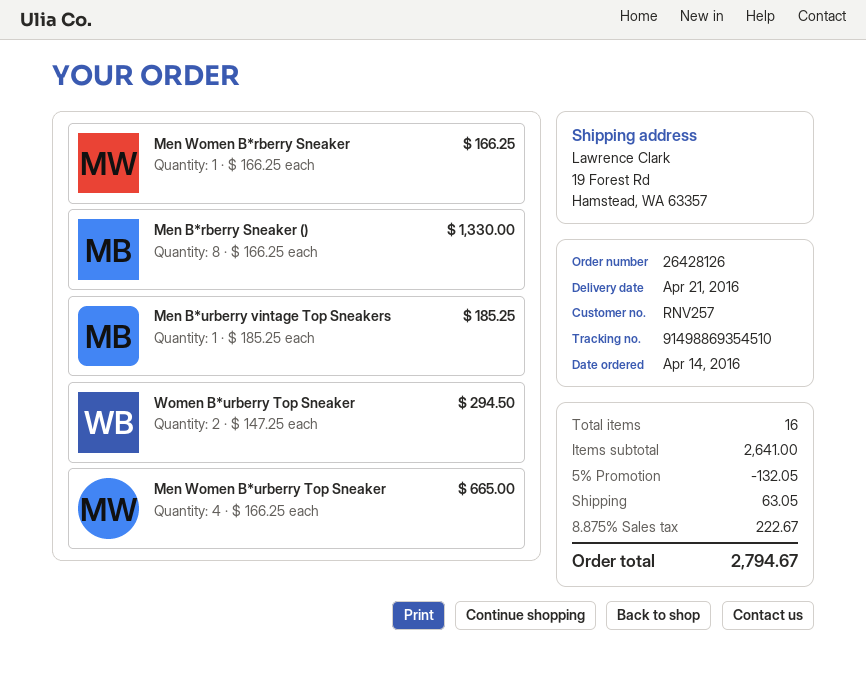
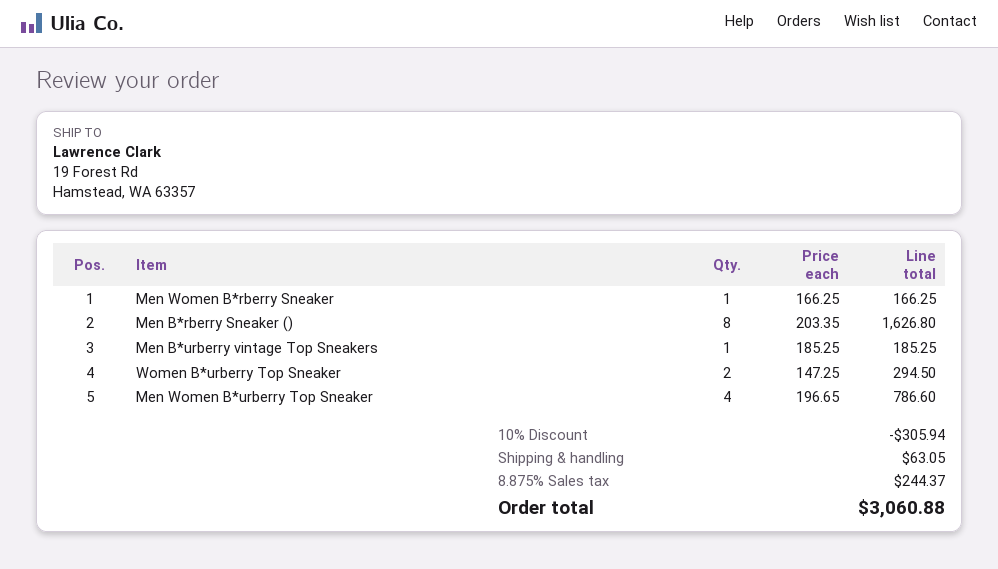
Men B*rberry Sneaker (): 8 x 166.25 = 1330.00 -> 8 x 203.35 = 1626.80
Men Women B*urberry Top Sneaker: 4 x 166.25 = 665.00 -> 4 x 196.65 = 786.60
discount: 5% = 132.05 -> 10% = 305.94
tax: 8.875% = 222.67 -> 8.875% = 244.37
total: 2794.67 -> 3060.88

